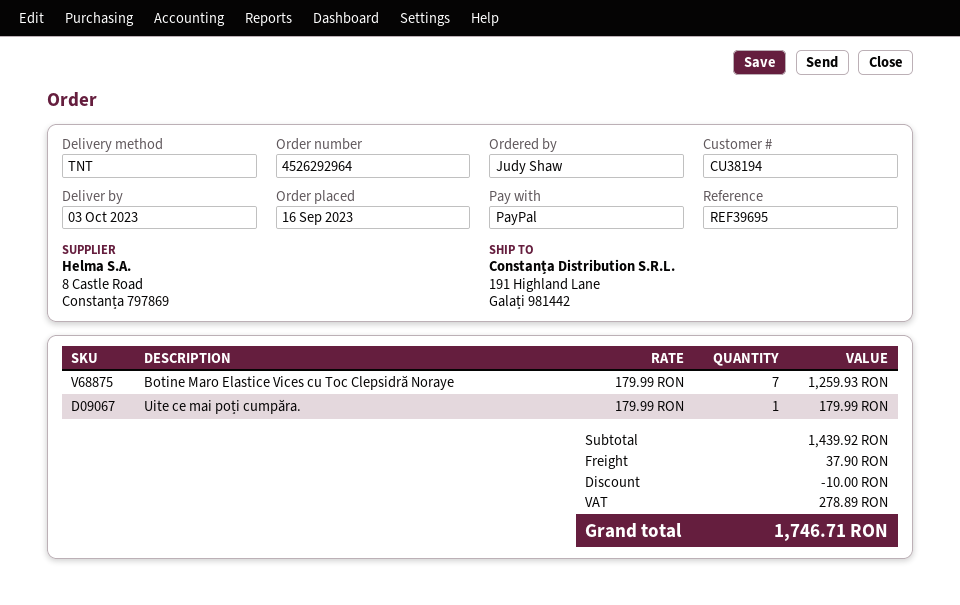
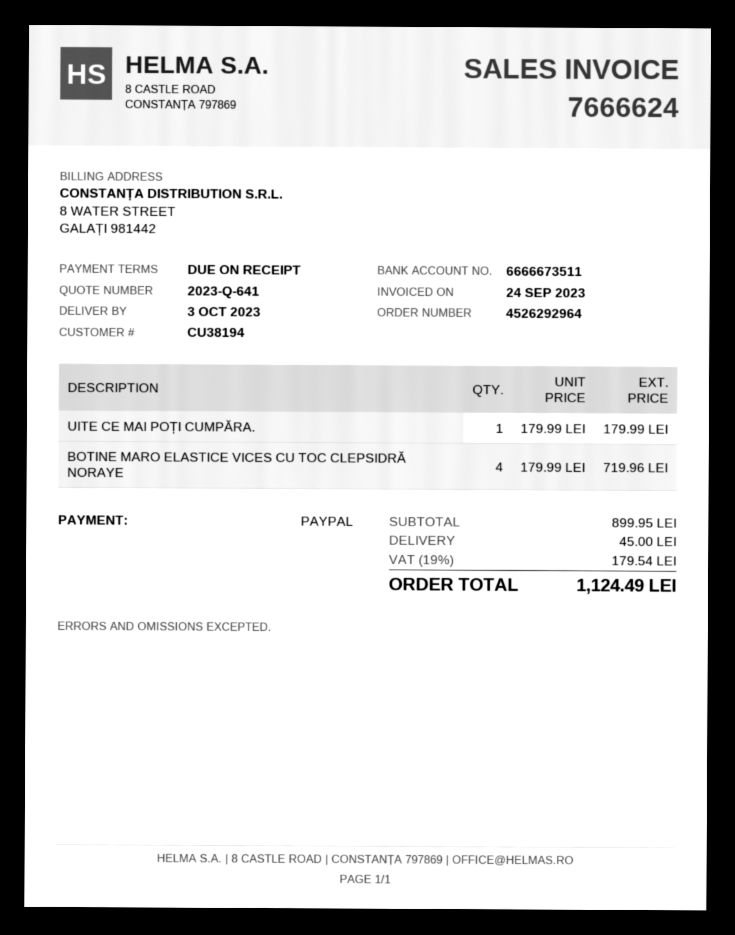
Botine Maro Elastice Vices cu Toc Clepsidră Noraye: 7 x 179.99 = 1259.93 -> 4 x 179.99 = 719.96
subtotal: 1439.92 -> 899.95
discount: 10.00 -> none
shipping: 37.90 -> 45.00
tax: 278.89 -> 179.54
total: 1746.71 -> 1124.49

